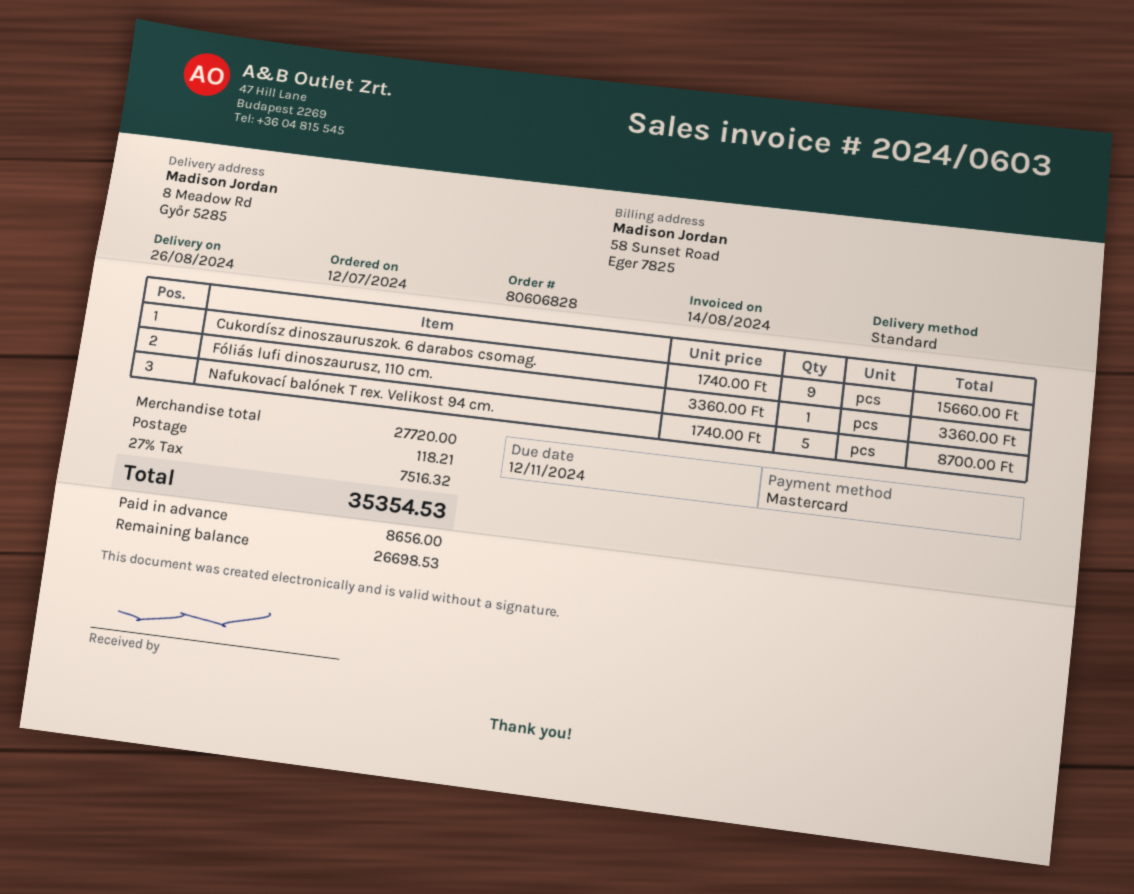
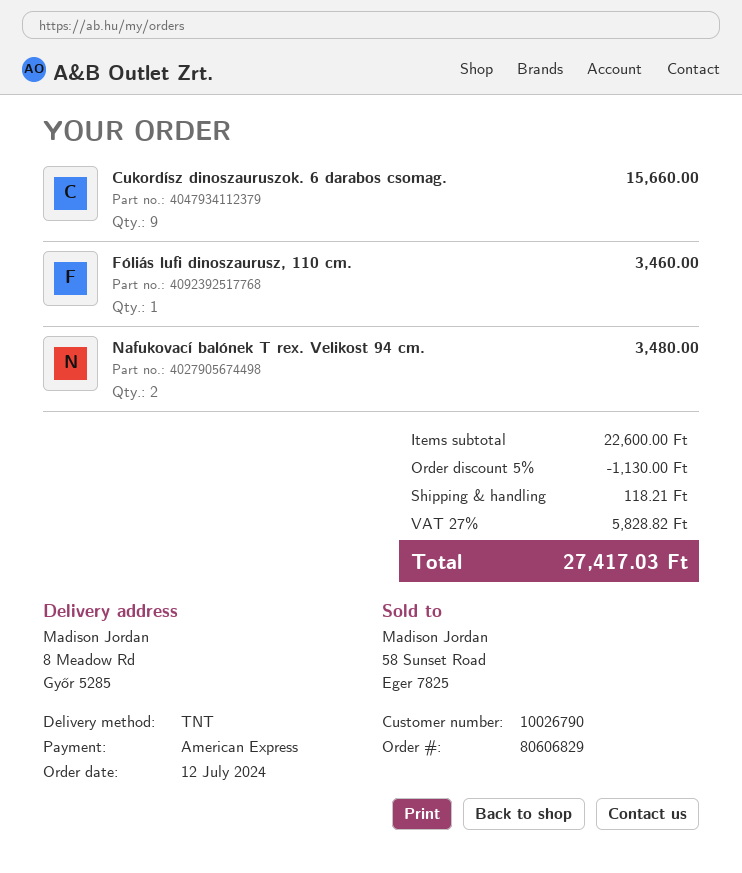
order number: 80606828 -> 80606829
payment method: Mastercard -> American Express
shipping method: standard -> TNT
Fóliás lufi dinoszaurusz, 110 cm.: 1 for 3360.00 -> 1 for 3460.00
Nafukovací balónek T rex. Velikost 94 cm.: 5 for 8700.00 -> 2 for 3480.00
subtotal: 27720.00 -> 22600.00
discount: none -> 5% = 1130.00
tax: 27% = 7516.32 -> 27% = 5828.82
total: 35354.53 -> 27417.03

